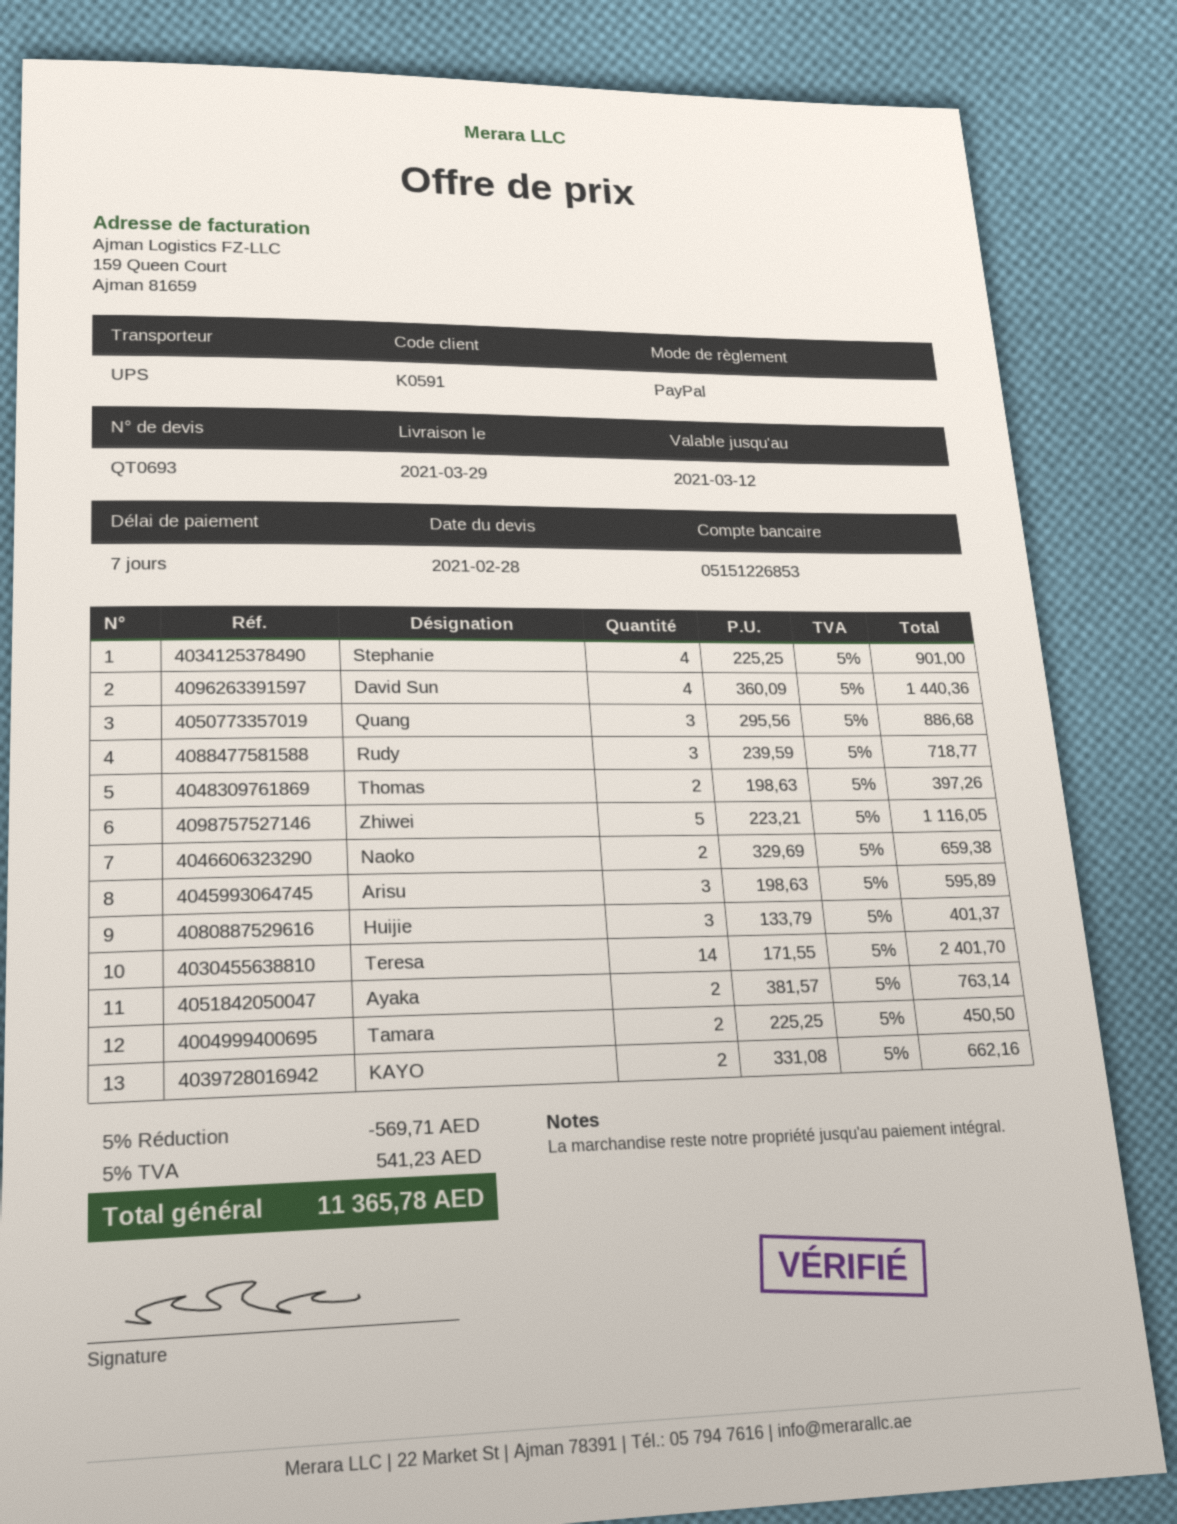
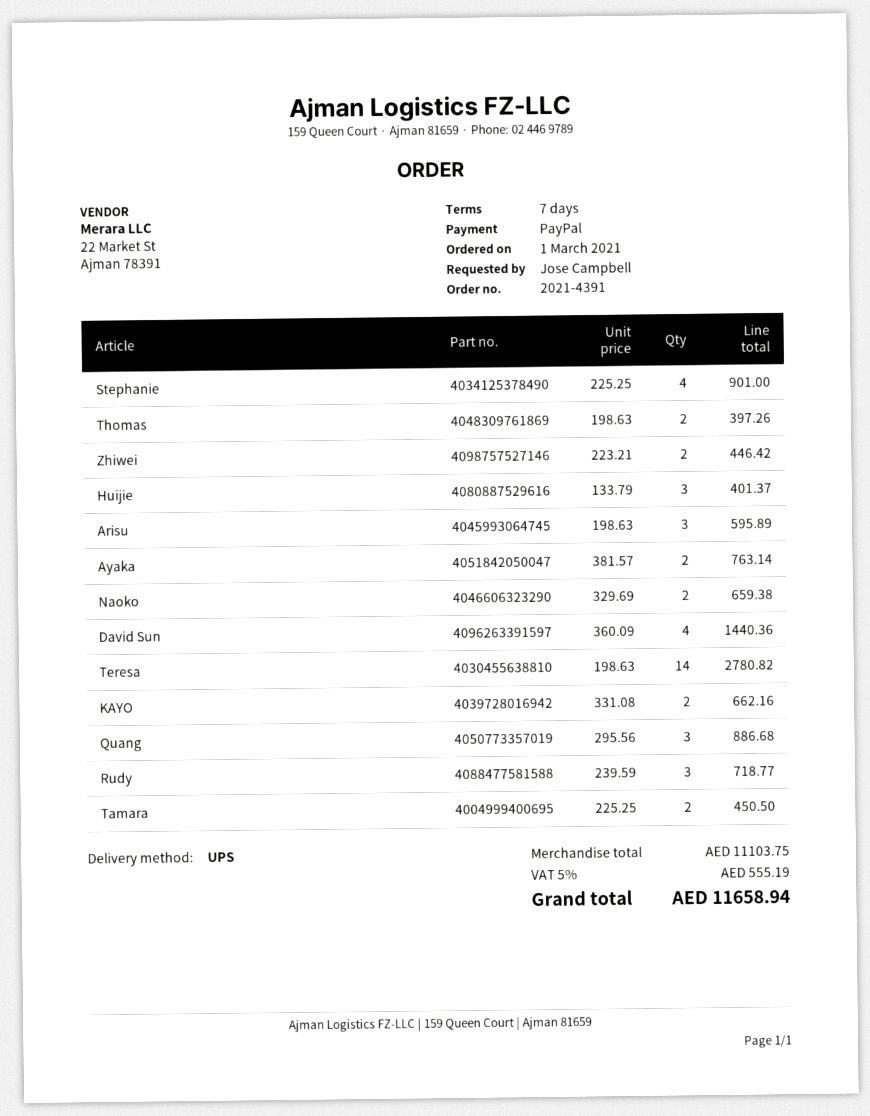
Zhiwei: 5 x 223.21 = 1116.05 -> 2 x 223.21 = 446.42
Teresa: 14 x 171.55 = 2401.70 -> 14 x 198.63 = 2780.82
discount: 5% = 569.71 -> none
tax: 5% = 541.23 -> 5% = 555.19
total: 11365.78 -> 11658.94

